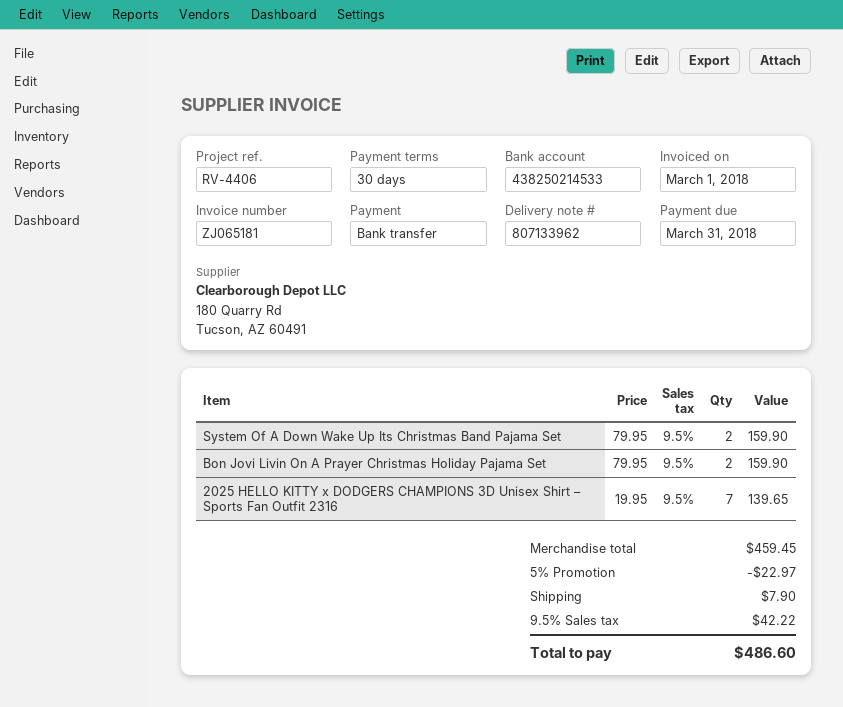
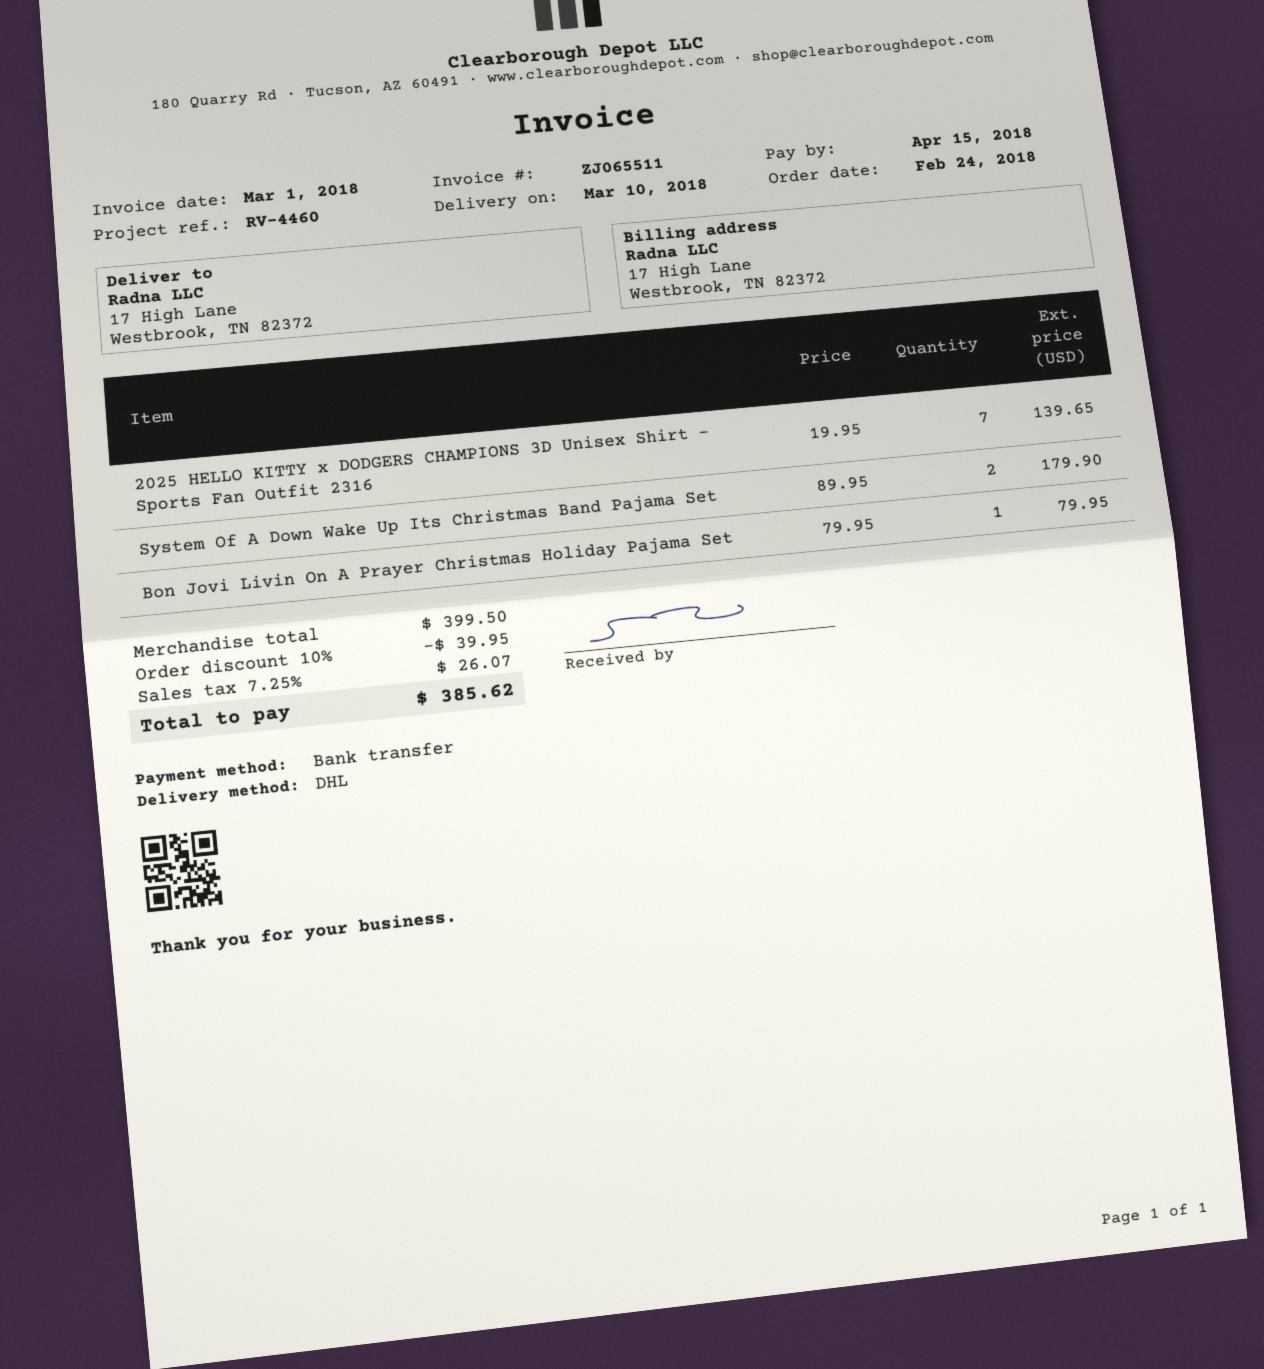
invoice number: ZJ065181 -> ZJ065511
due date: 2018-03-31 -> 2018-04-15
reference: RV-4406 -> RV-4460
System Of A Down Wake Up Its Christmas Band Pajama Set: 2 x 79.95 = 159.90 -> 2 x 89.95 = 179.90
Bon Jovi Livin On A Prayer Christmas Holiday Pajama Set: 2 x 79.95 = 159.90 -> 1 x 79.95 = 79.95
subtotal: 459.45 -> 399.50
discount: 5% = 22.97 -> 10% = 39.95
shipping: 7.90 -> none
tax: 9.5% = 42.22 -> 7.25% = 26.07
total: 486.60 -> 385.62

